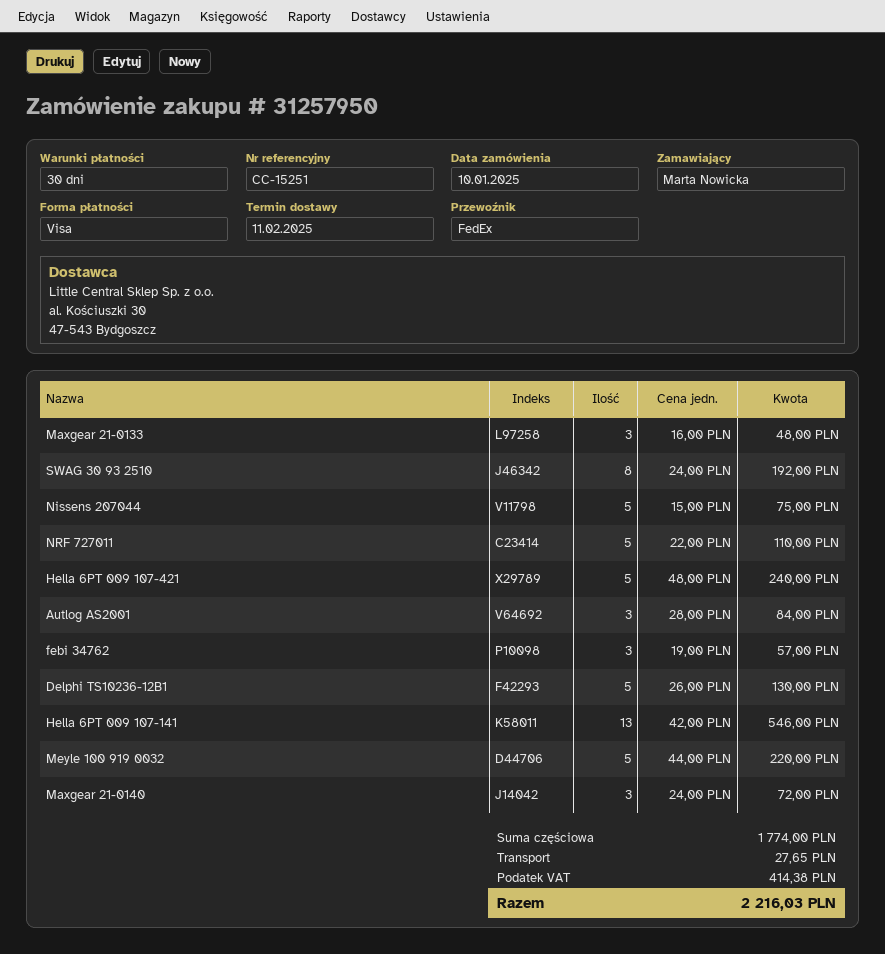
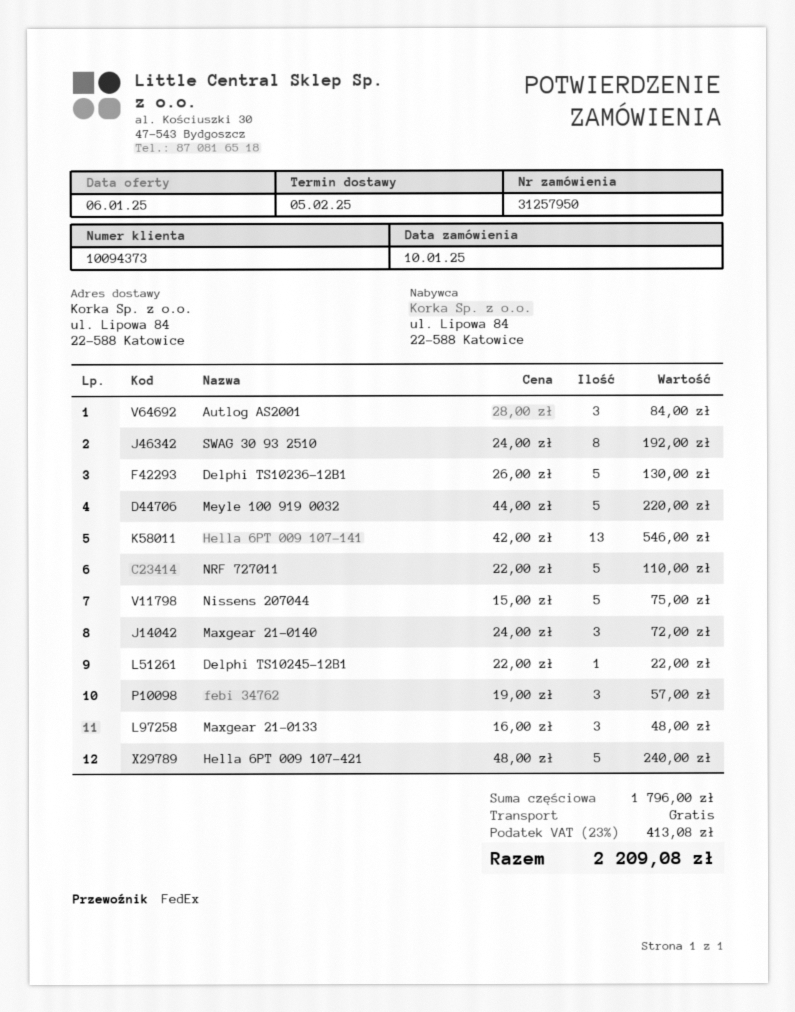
delivery date: 2025-02-11 -> 2025-02-05
Delphi TS10245-12B1: none -> 1 x 22.00 = 22.00
subtotal: 1774.00 -> 1796.00
shipping: 27.65 -> 0.00
tax: 414.38 -> 413.08
total: 2216.03 -> 2209.08

